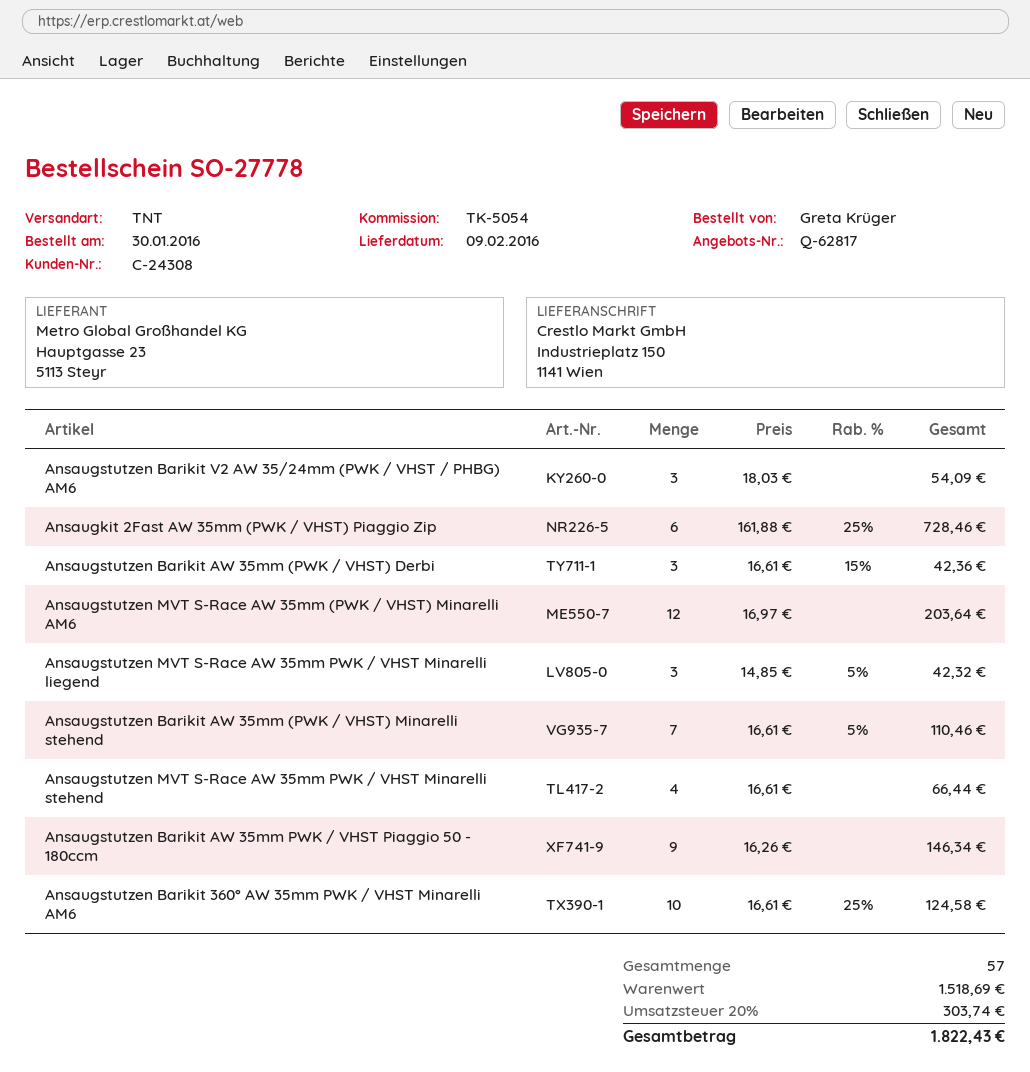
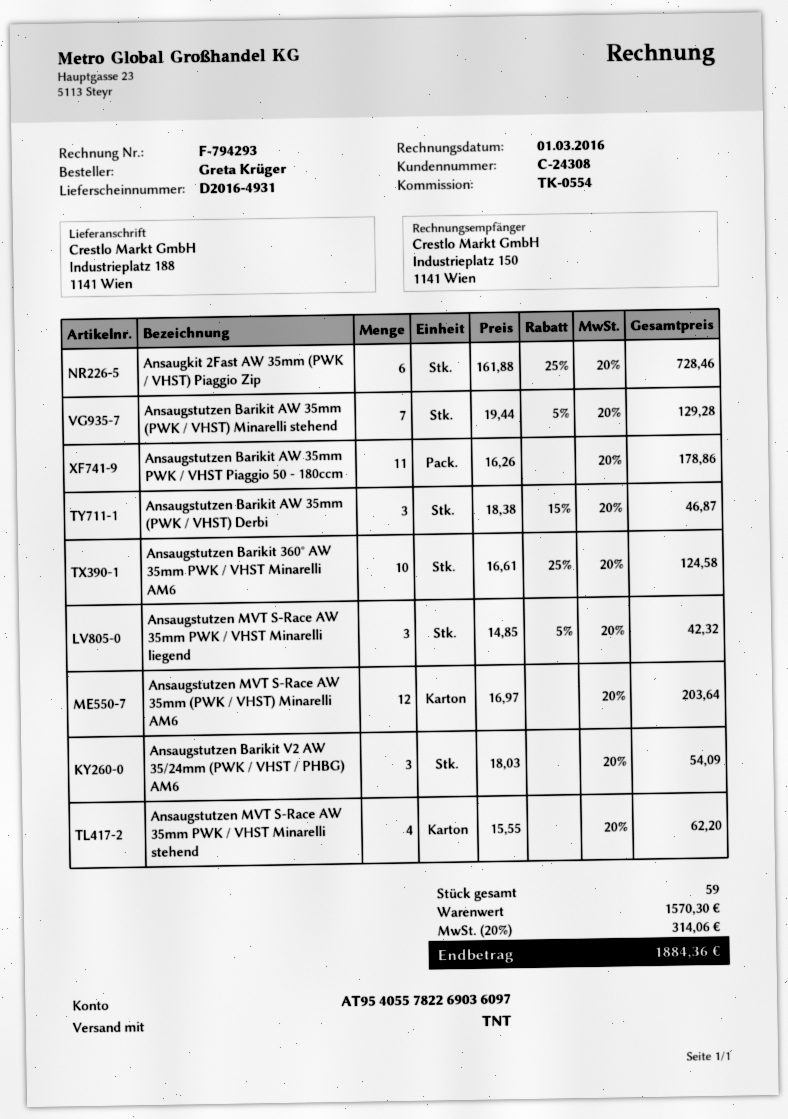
reference: TK-5054 -> TK-0554
ship to: Industrieplatz 150, 1141 Wien -> Industrieplatz 188, 1141 Wien
Ansaugstutzen Barikit AW 35mm (PWK / VHST) Derbi: 3 x 16.61 - 15% = 42.36 -> 3 x 18.38 - 15% = 46.87
Ansaugstutzen Barikit AW 35mm (PWK / VHST) Minarelli stehend: 7 x 16.61 - 5% = 110.46 -> 7 x 19.44 - 5% = 129.28
Ansaugstutzen MVT S-Race AW 35mm PWK / VHST Minarelli stehend: 4 x 16.61 = 66.44 -> 4 x 15.55 = 62.20
Ansaugstutzen Barikit AW 35mm PWK / VHST Piaggio 50 - 180ccm: 9 x 16.26 = 146.34 -> 11 x 16.26 = 178.86
total quantity: 57 -> 59
subtotal: 1518.69 -> 1570.30
tax: 20% = 303.74 -> 20% = 314.06
total: 1822.43 -> 1884.36

